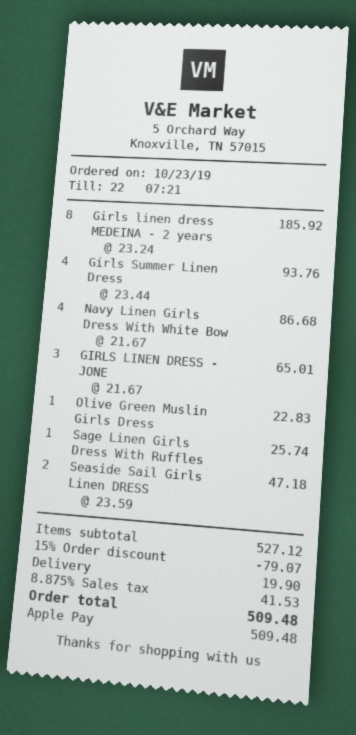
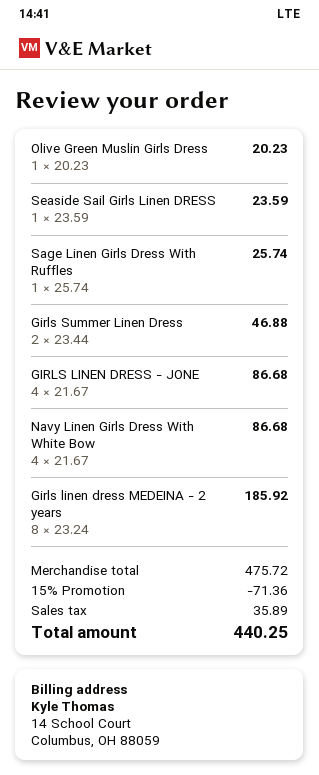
Girls Summer Linen Dress: 4 x 23.44 = 93.76 -> 2 x 23.44 = 46.88
GIRLS LINEN DRESS - JONE: 3 x 21.67 = 65.01 -> 4 x 21.67 = 86.68
Olive Green Muslin Girls Dress: 1 x 22.83 = 22.83 -> 1 x 20.23 = 20.23
Seaside Sail Girls Linen DRESS: 2 x 23.59 = 47.18 -> 1 x 23.59 = 23.59
subtotal: 527.12 -> 475.72
discount: 15% = 79.07 -> 15% = 71.36
shipping: 19.90 -> none
tax: 41.53 -> 35.89
total: 509.48 -> 440.25

